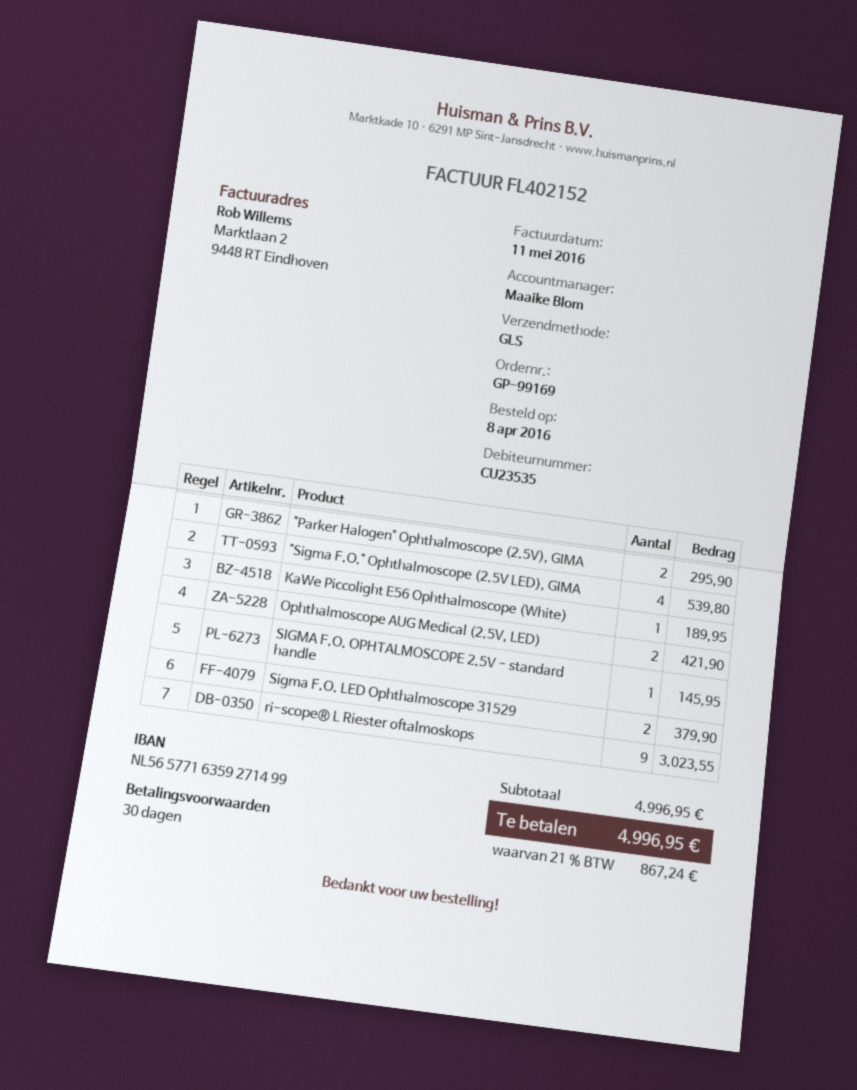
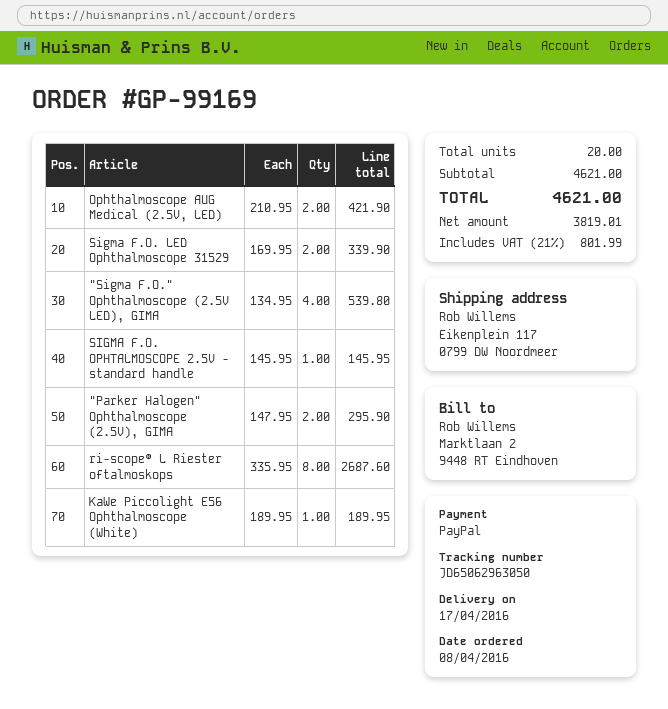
Sigma F.O. LED Ophthalmoscope 31529: 2 for 379.90 -> 2 for 339.90
ri-scope® L Riester oftalmoskops: 9 for 3023.55 -> 8 for 2687.60
subtotal: 4996.95 -> 4621.00
tax: 21% = 867.24 -> 21% = 801.99
total: 4996.95 -> 4621.00

